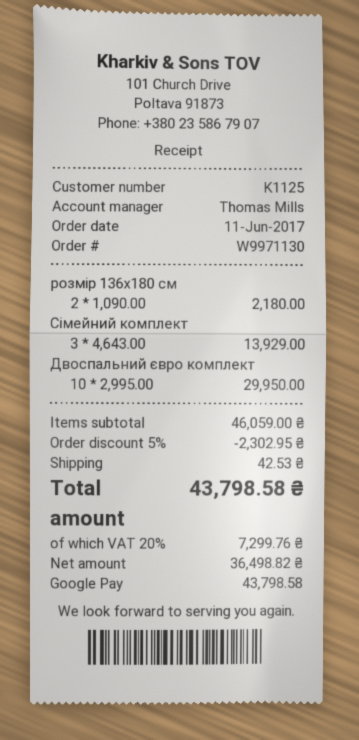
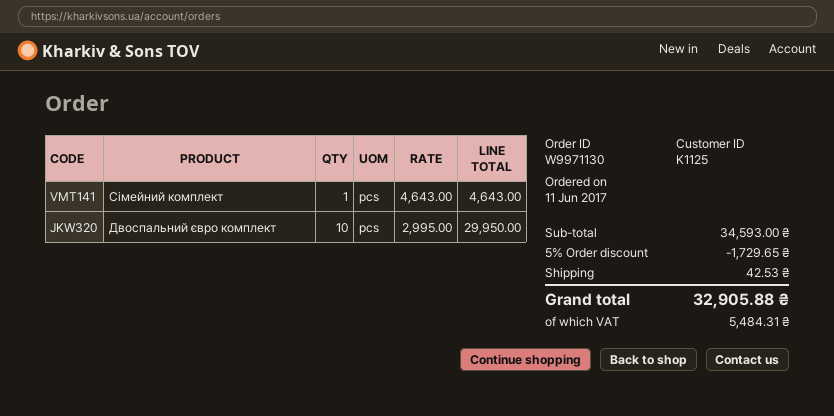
розмір 136х180 см: 2 x 1090.00 = 2180.00 -> none
Сімейний комплект: 3 x 4643.00 = 13929.00 -> 1 x 4643.00 = 4643.00
subtotal: 46059.00 -> 34593.00
discount: 5% = 2302.95 -> 5% = 1729.65
tax: 7299.76 -> 5484.31
total: 43798.58 -> 32905.88

